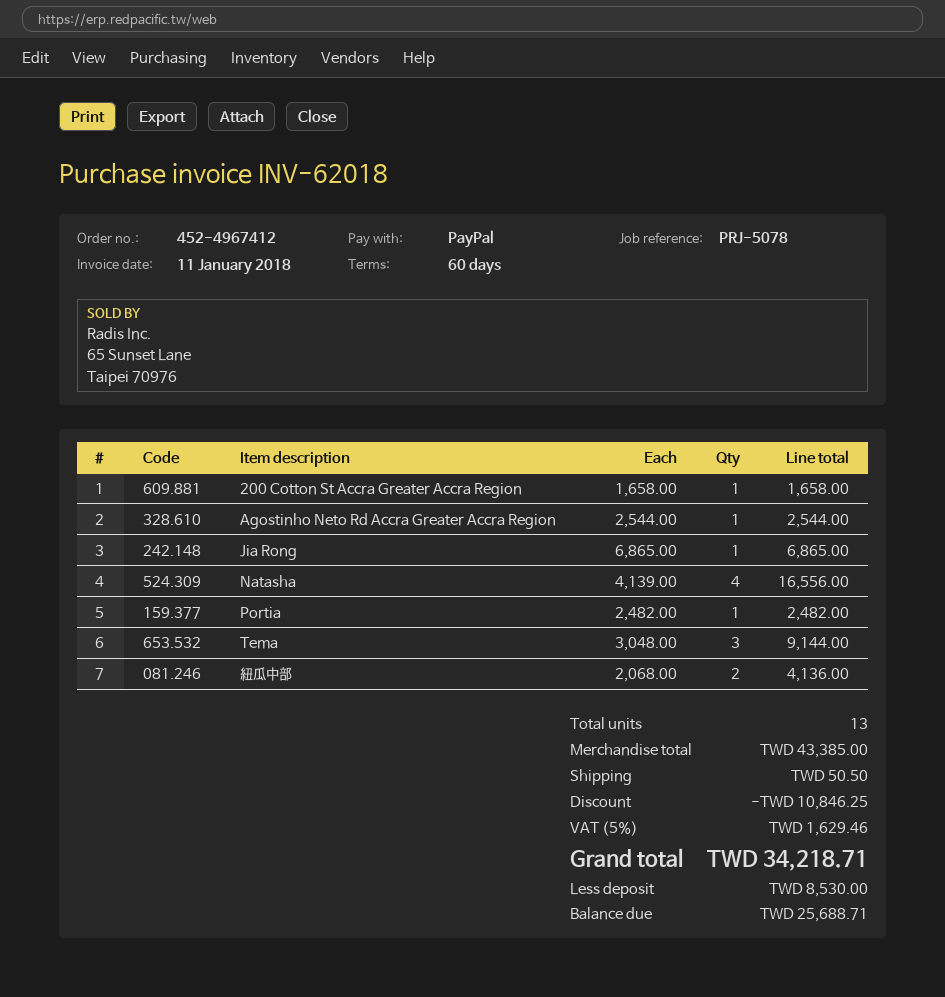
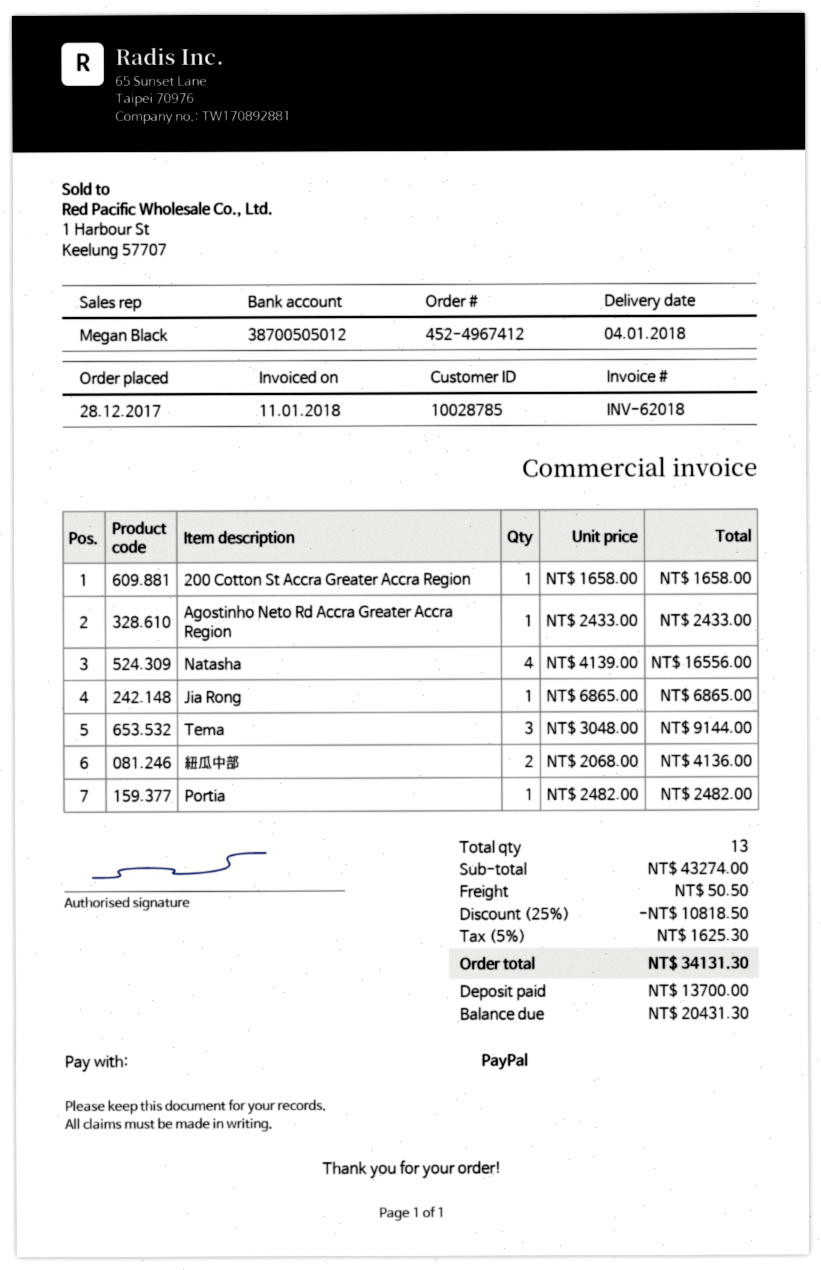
Agostinho Neto Rd Accra Greater Accra Region: 1 x 2544.00 = 2544.00 -> 1 x 2433.00 = 2433.00
subtotal: 43385.00 -> 43274.00
discount: 10846.25 -> 10818.50
tax: 5% = 1629.46 -> 5% = 1625.30
total: 34218.71 -> 34131.30
deposit: 8530.00 -> 13700.00
balance: 25688.71 -> 20431.30

